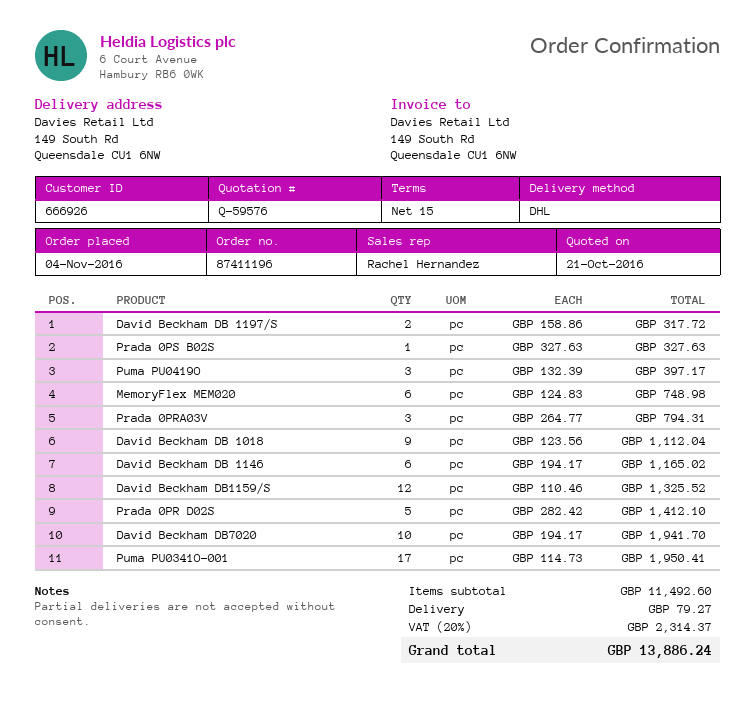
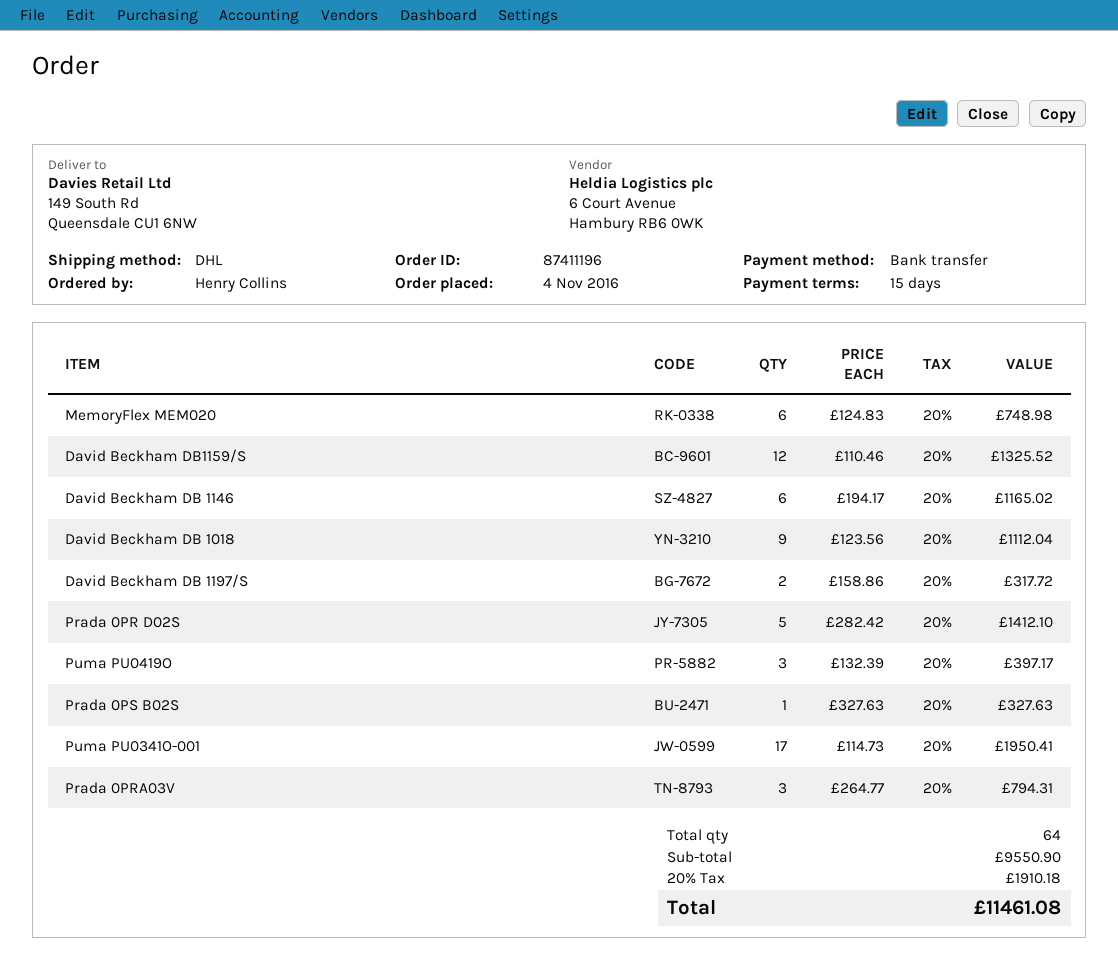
David Beckham DB7020: 10 x 194.17 = 1941.70 -> none
subtotal: 11492.60 -> 9550.90
shipping: 79.27 -> none
tax: 20% = 2314.37 -> 20% = 1910.18
total: 13886.24 -> 11461.08

